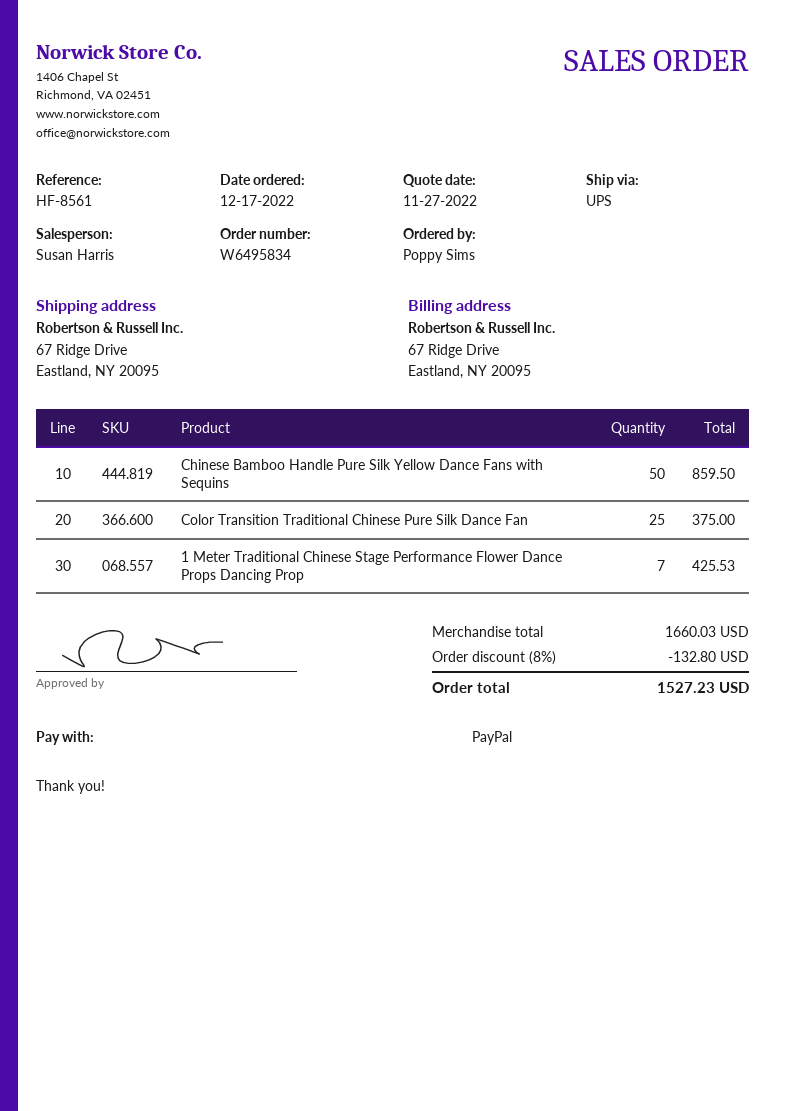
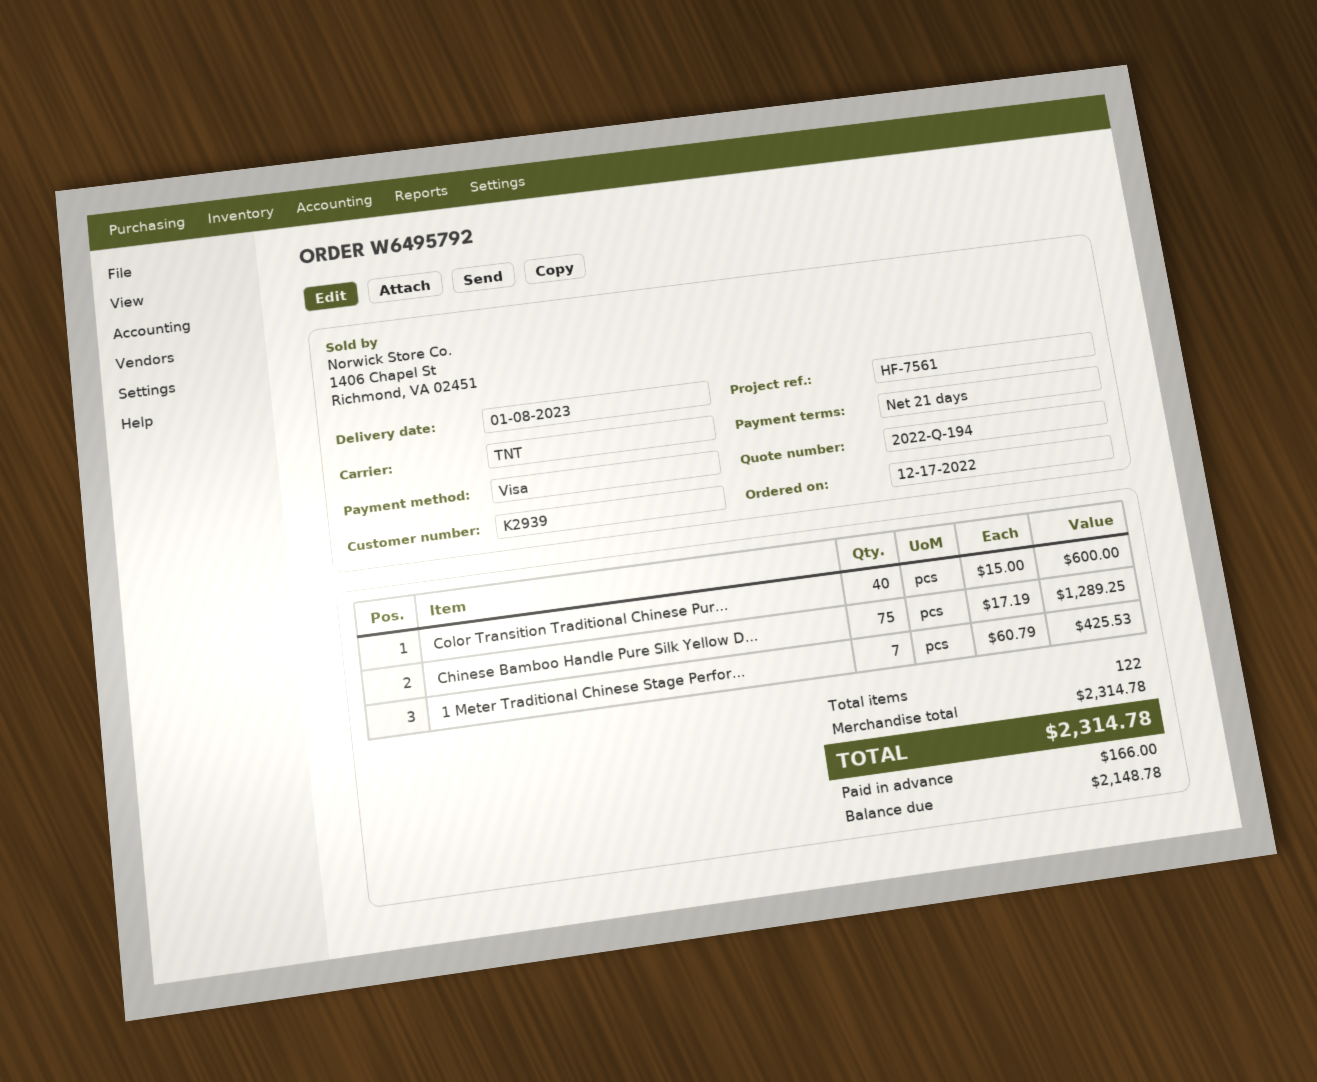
order number: W6495834 -> W6495792
reference: HF-8561 -> HF-7561
payment method: PayPal -> Visa
shipping method: UPS -> TNT
Chinese Bamboo Handle Pure Silk Yellow Dance Fans with Sequins: 50 for 859.50 -> 75 for 1289.25
Color Transition Traditional Chinese Pure Silk Dance Fan: 25 for 375.00 -> 40 for 600.00
subtotal: 1660.03 -> 2314.78
discount: 8% = 132.80 -> none
total: 1527.23 -> 2314.78

